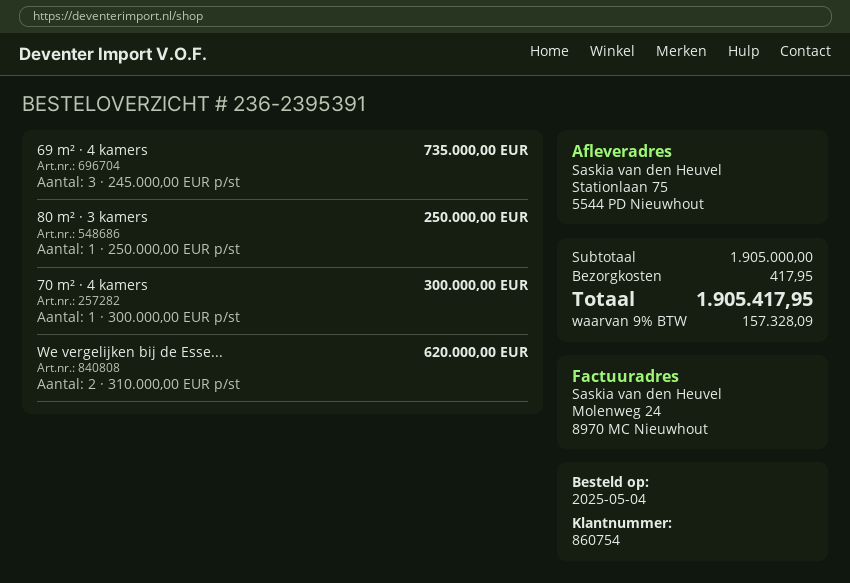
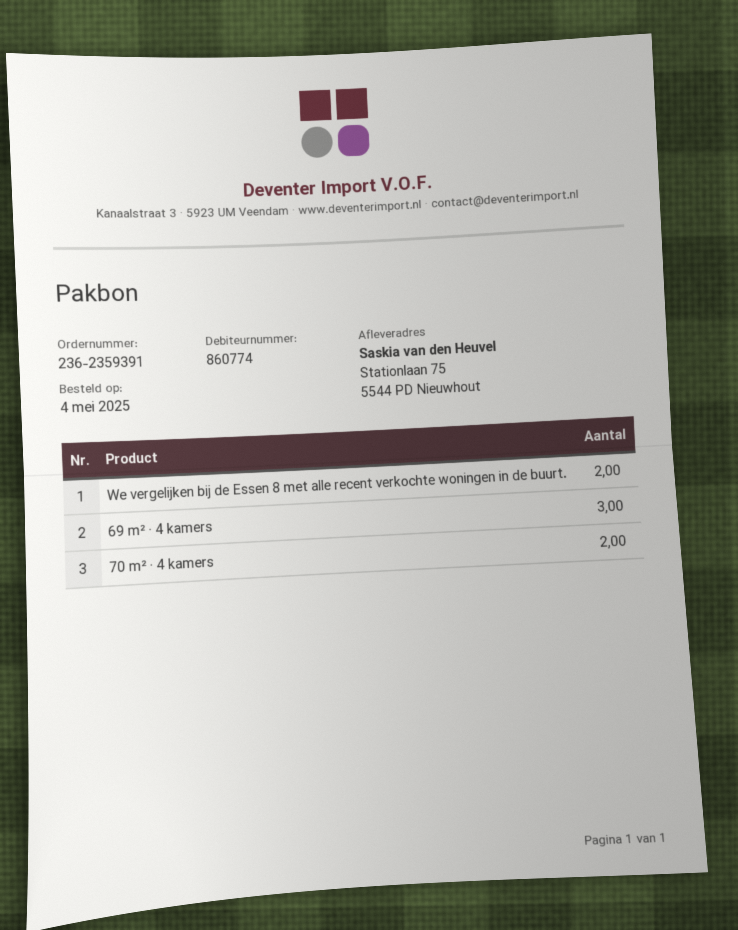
order number: 236-2395391 -> 236-2359391
customer number: 860754 -> 860774
80 m² · 3 kamers: 1 -> none
70 m² · 4 kamers: 1 -> 2

